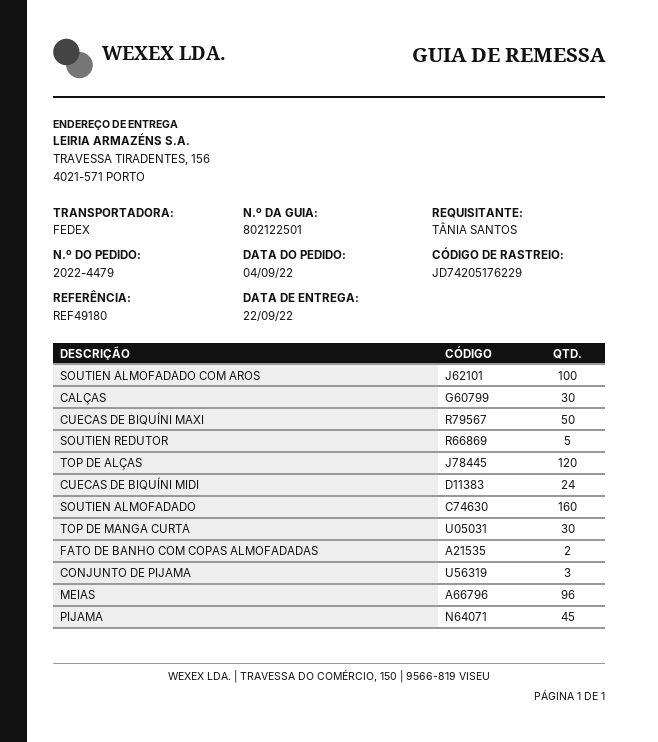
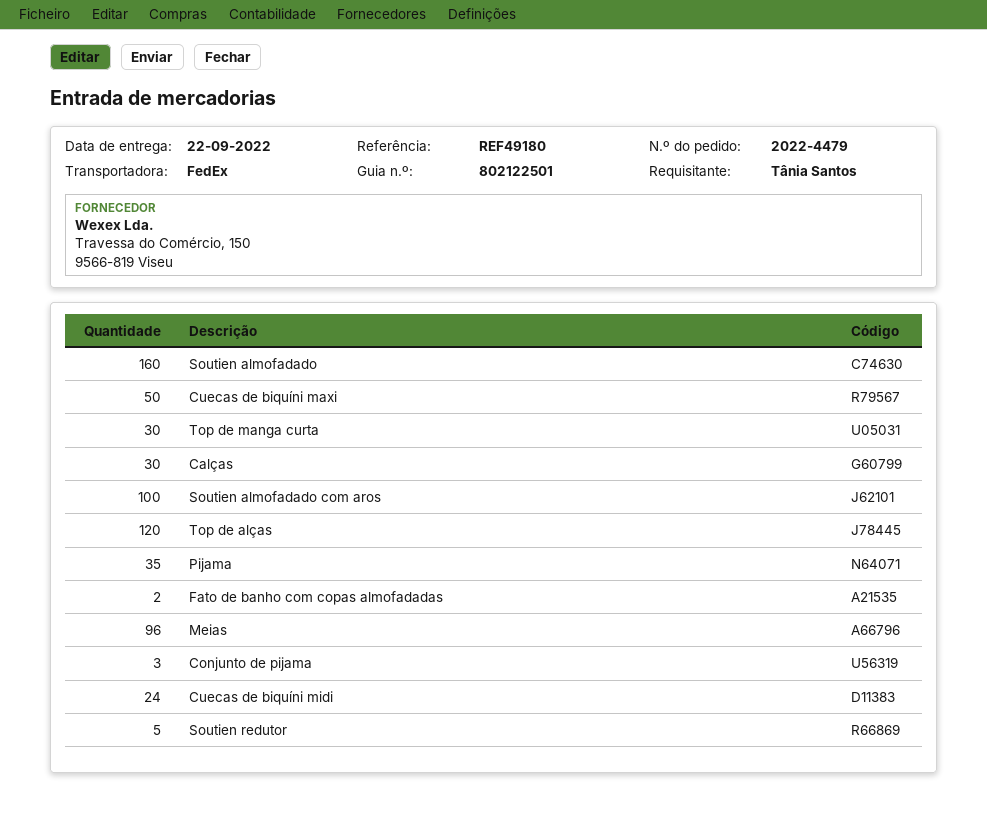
PIJAMA: 45 -> 35

